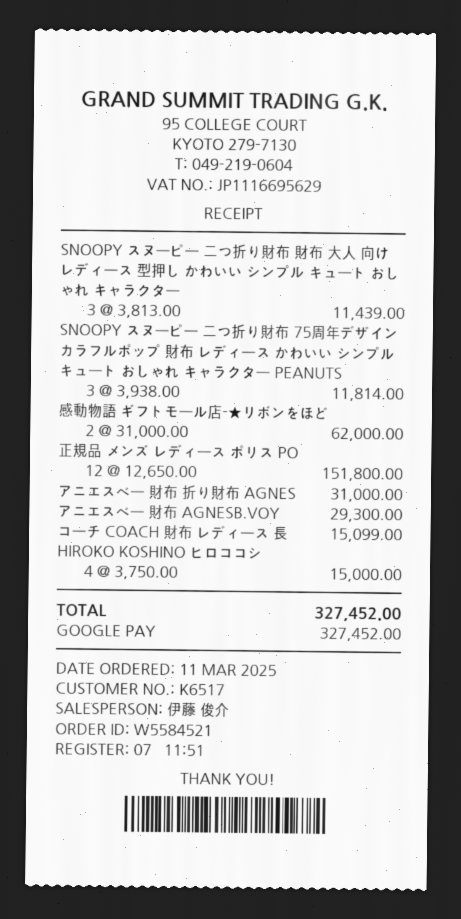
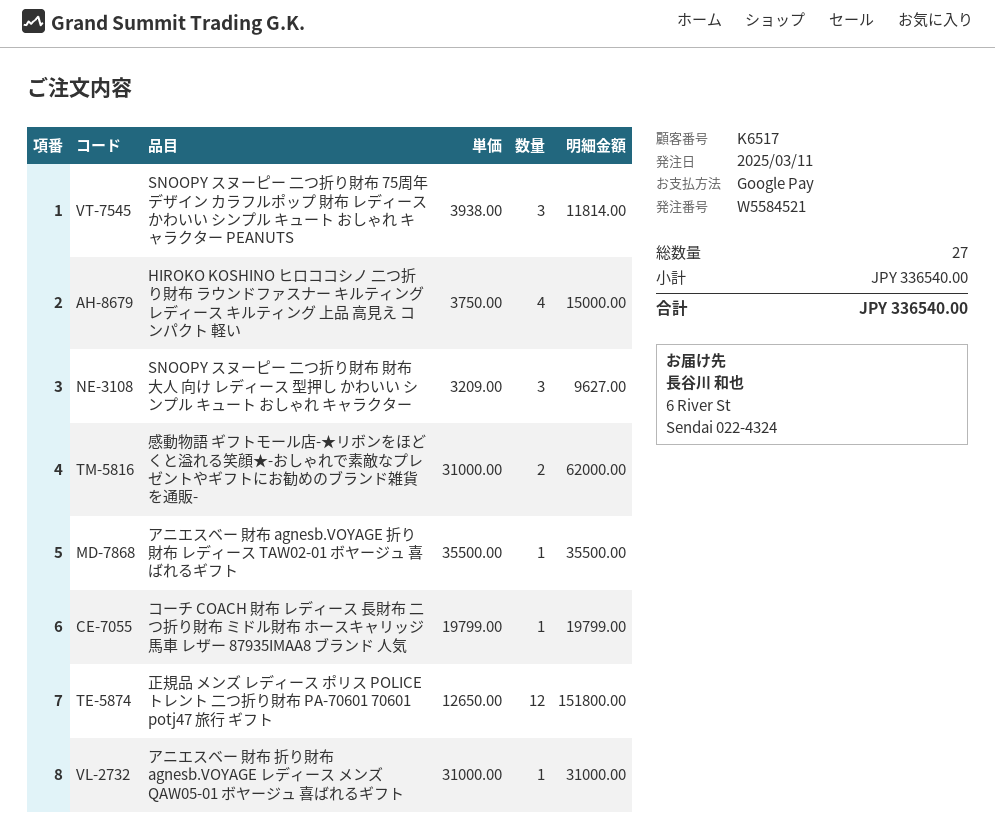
SNOOPY スヌーピー 二つ折り財布 財布 大人 向け レディース 型押し かわいい シンプル キュート おしゃれ キャラクター: 3 x 3813.00 = 11439.00 -> 3 x 3209.00 = 9627.00
アニエスベー 財布 AGNESB.VOY: 1 x 29300.00 = 29300.00 -> 1 x 35500.00 = 35500.00
コーチ COACH 財布 レディース 長: 1 x 15099.00 = 15099.00 -> 1 x 19799.00 = 19799.00
total: 327452.00 -> 336540.00

